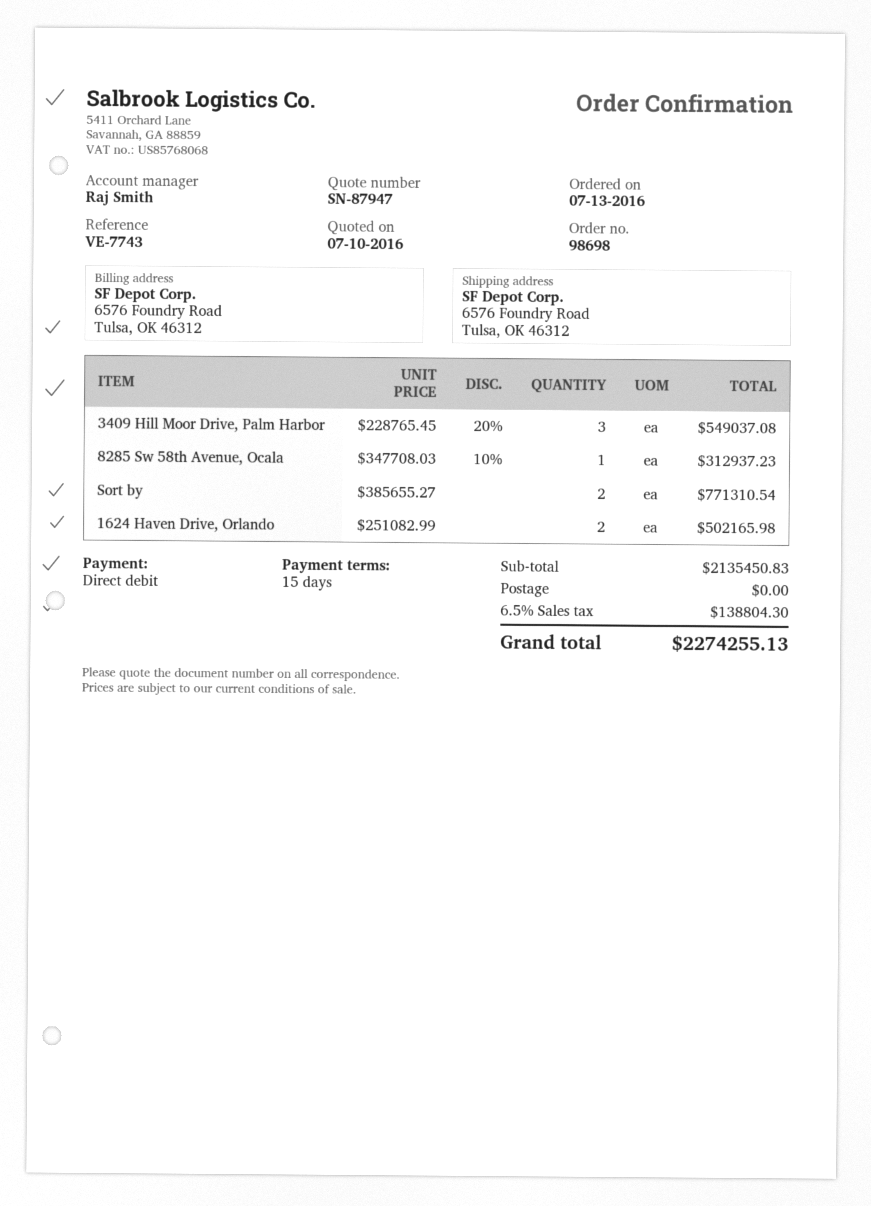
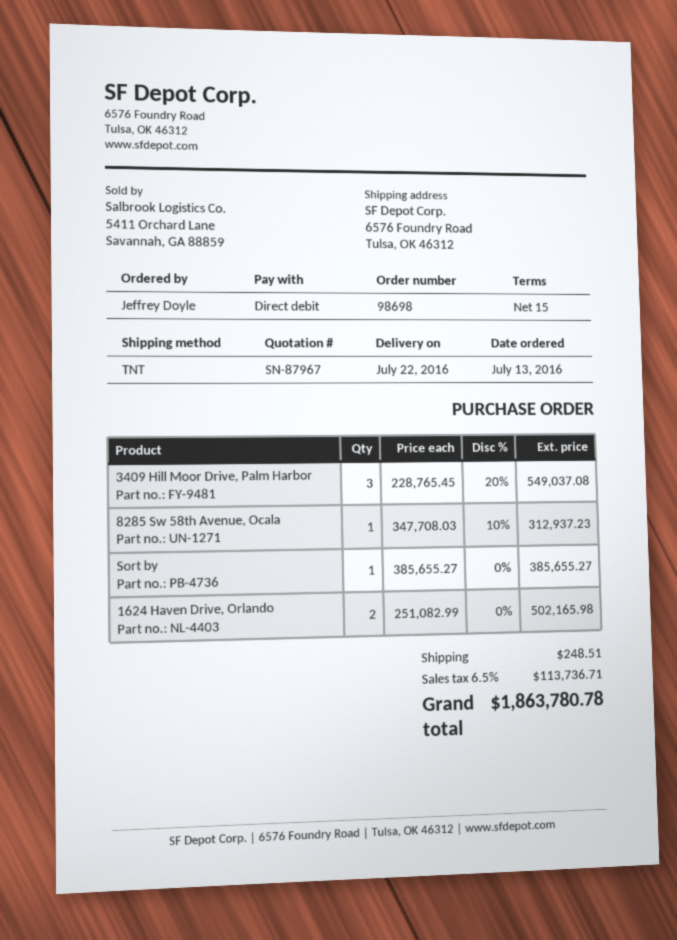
quote number: SN-87947 -> SN-87967
Sort by: 2 x 385655.27 = 771310.54 -> 1 x 385655.27 = 385655.27
shipping: 0.00 -> 248.51
tax: 6.5% = 138804.30 -> 6.5% = 113736.71
total: 2274255.13 -> 1863780.78

